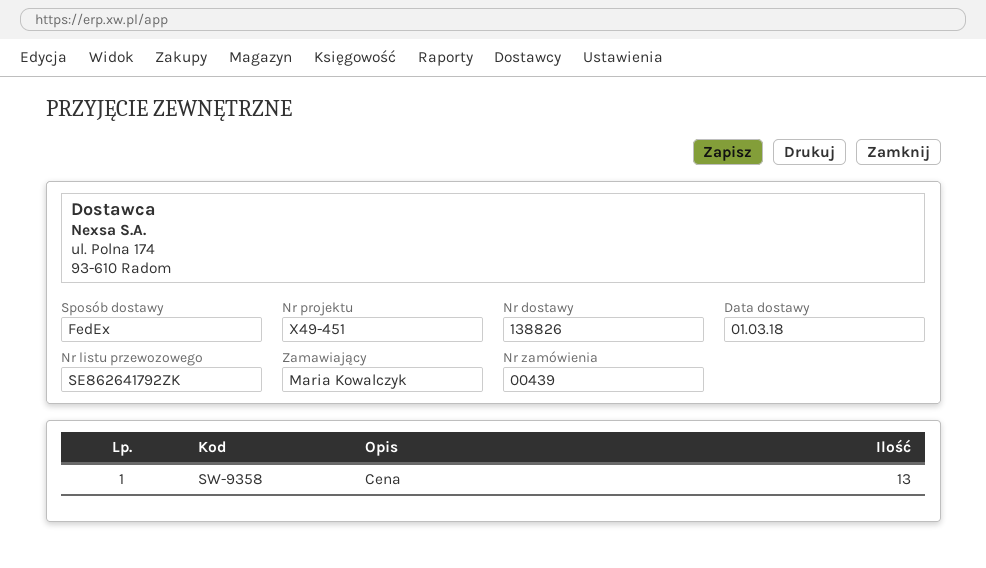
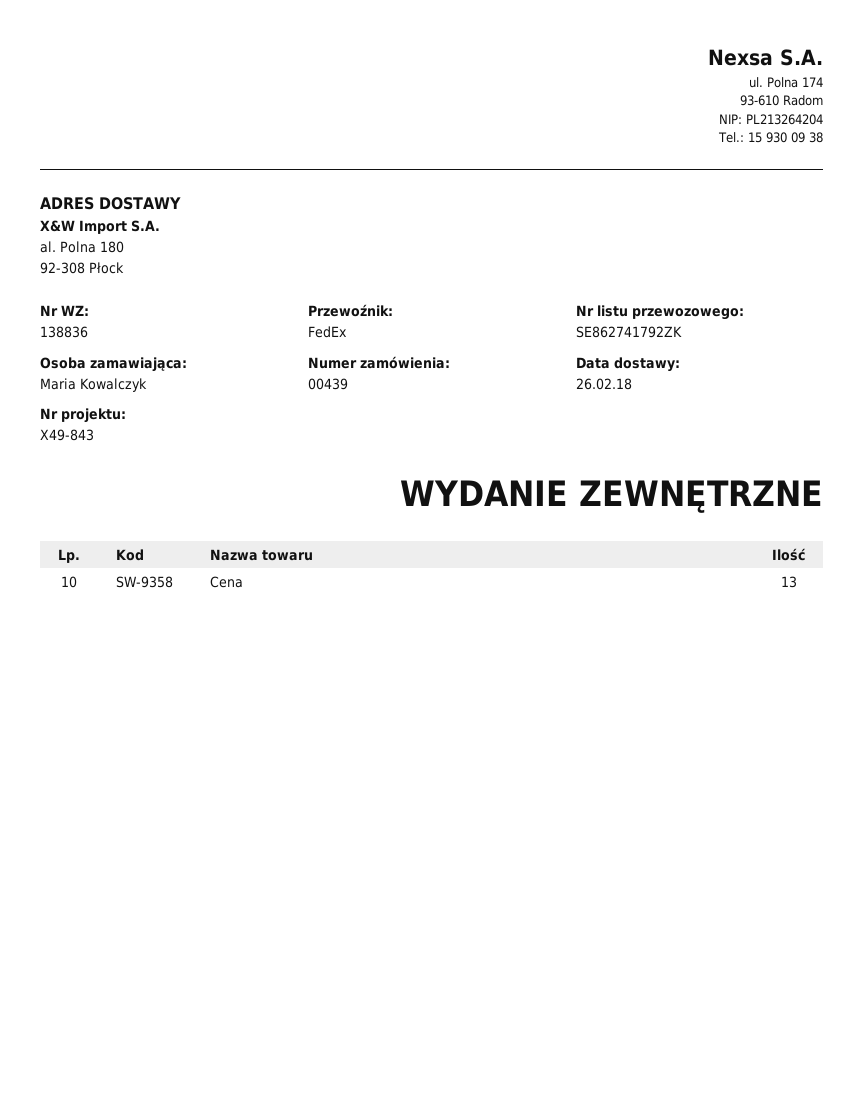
delivery note number: 138826 -> 138836
delivery date: 2018-03-01 -> 2018-02-26
reference: X49-451 -> X49-843
tracking number: SE862641792ZK -> SE862741792ZK

